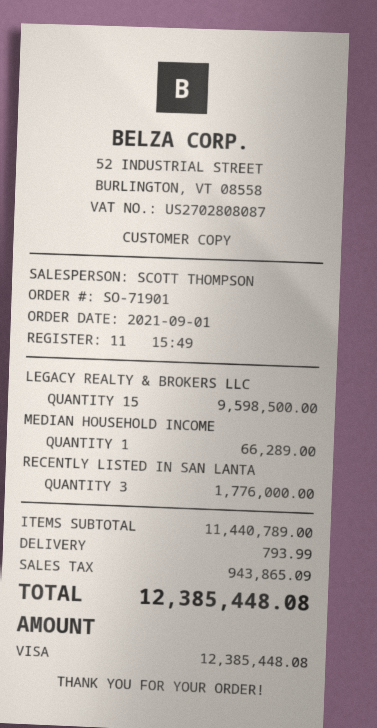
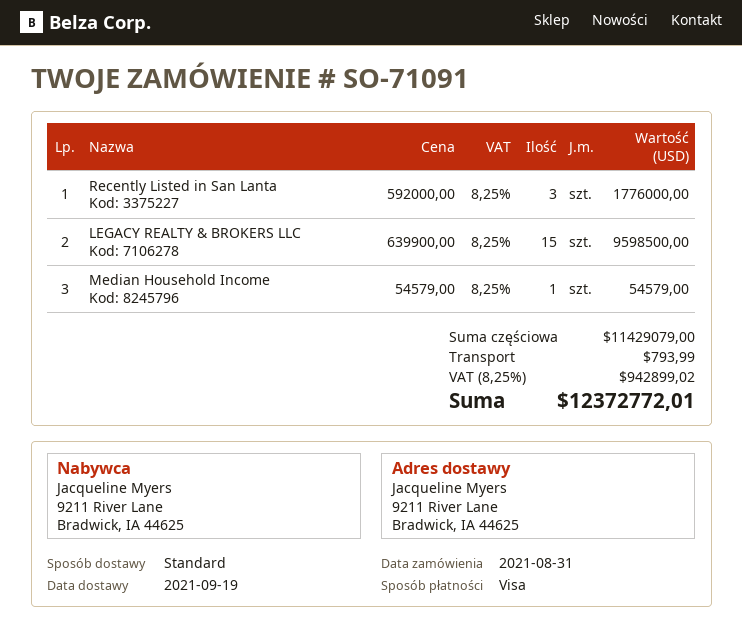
order number: SO-71901 -> SO-71091
order date: 2021-09-01 -> 2021-08-31
MEDIAN HOUSEHOLD INCOME: 1 for 66289.00 -> 1 for 54579.00
subtotal: 11440789.00 -> 11429079.00
tax: 943865.09 -> 942899.02
total: 12385448.08 -> 12372772.01

